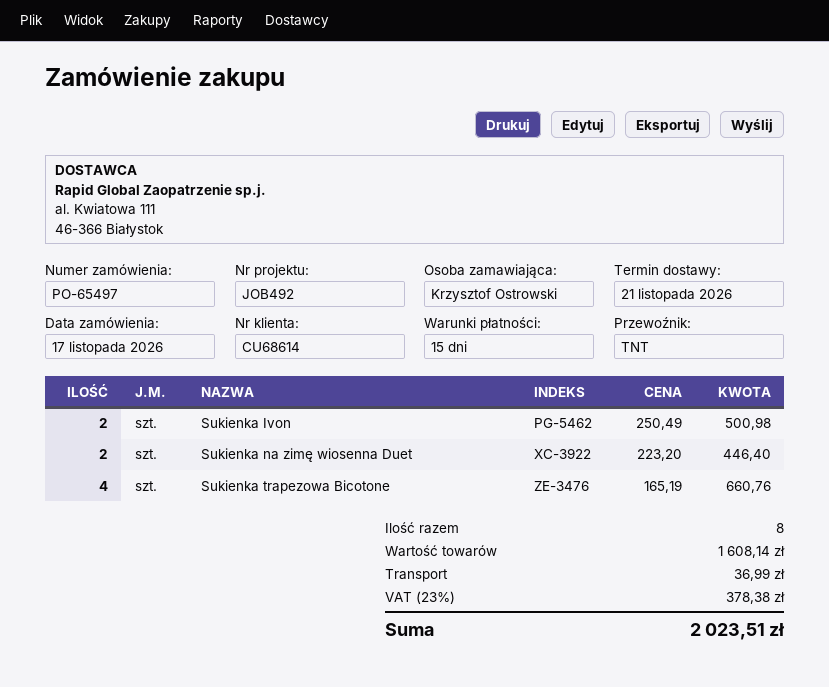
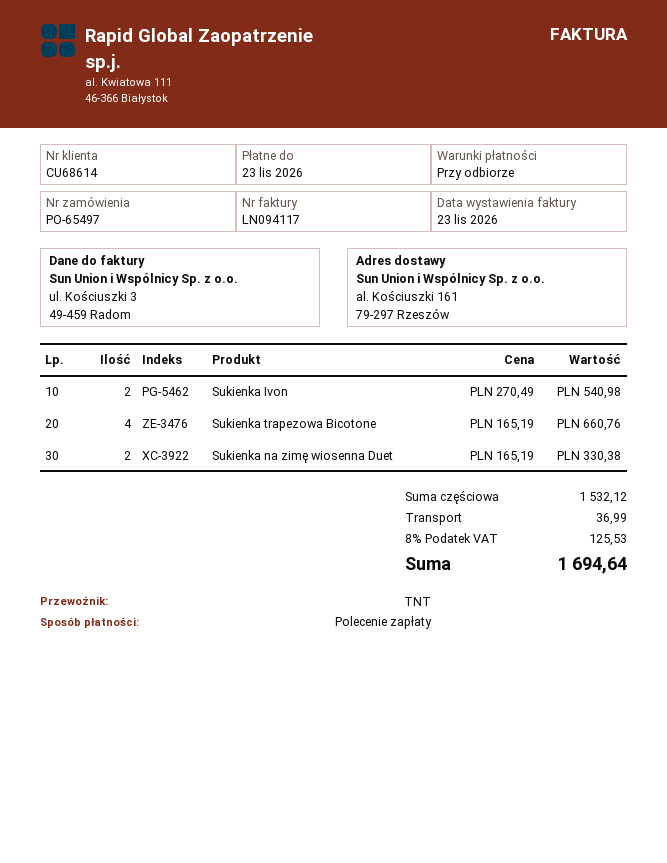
payment terms: 15 days -> on receipt
Sukienka Ivon: 2 x 250.49 = 500.98 -> 2 x 270.49 = 540.98
Sukienka na zimę wiosenna Duet: 2 x 223.20 = 446.40 -> 2 x 165.19 = 330.38
subtotal: 1608.14 -> 1532.12
tax: 23% = 378.38 -> 8% = 125.53
total: 2023.51 -> 1694.64

